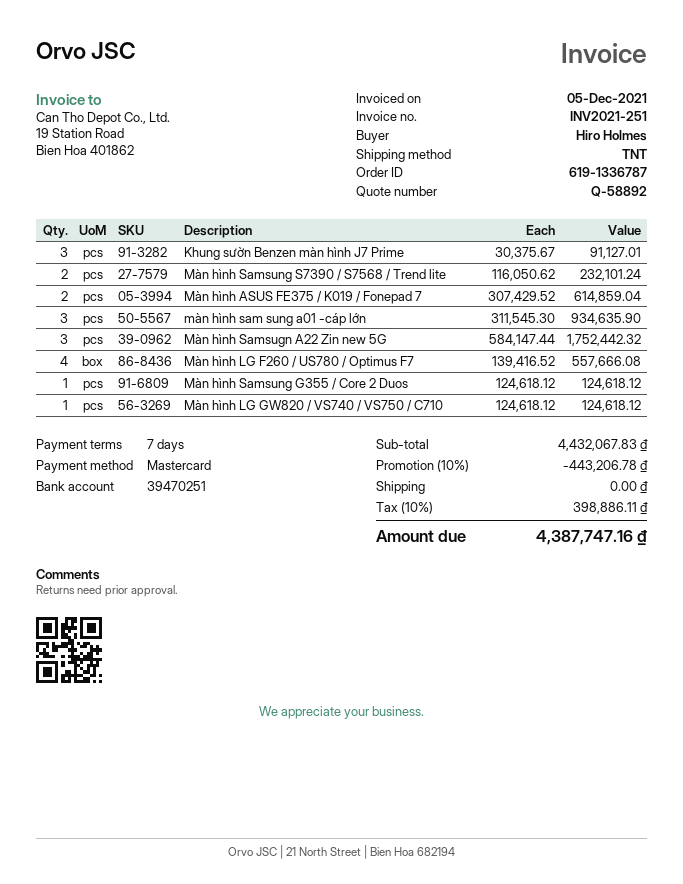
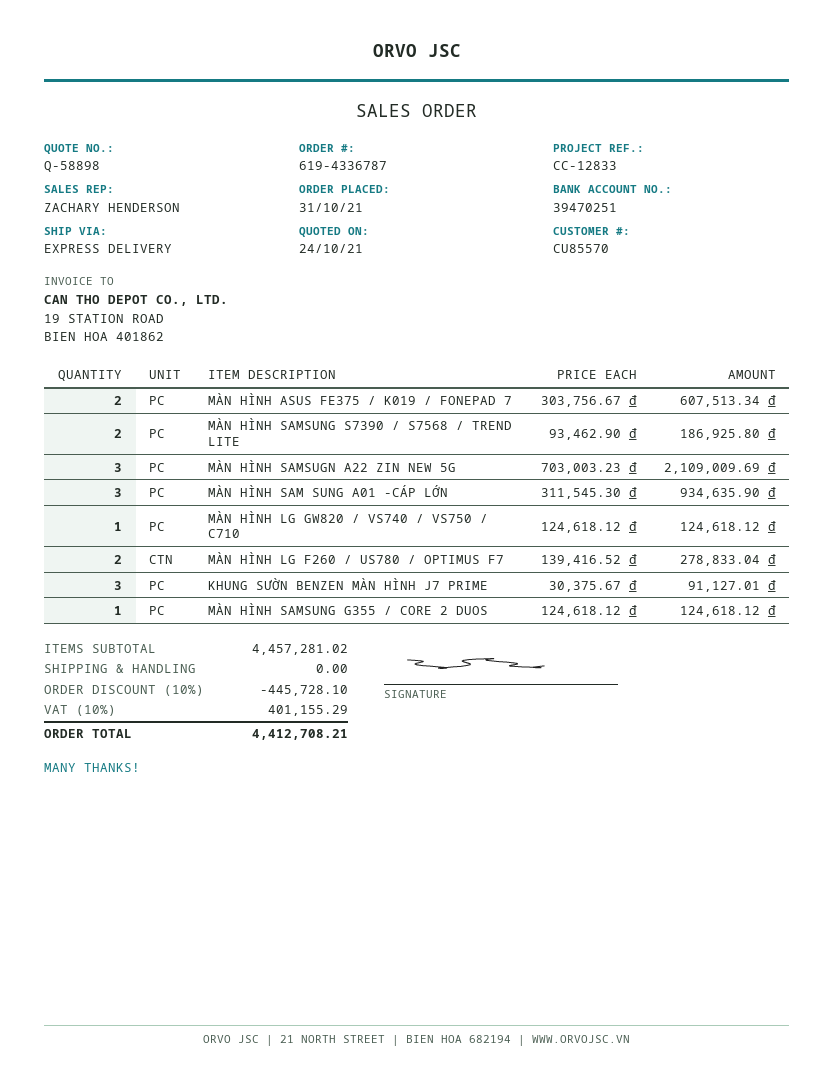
quote number: Q-58892 -> Q-58898
order number: 619-1336787 -> 619-4336787
shipping method: TNT -> express
Màn hình Samsung S7390 / S7568 / Trend lite: 2 x 116050.62 = 232101.24 -> 2 x 93462.90 = 186925.80
Màn hình ASUS FE375 / K019 / Fonepad 7: 2 x 307429.52 = 614859.04 -> 2 x 303756.67 = 607513.34
Màn hình Samsugn A22 Zin new 5G: 3 x 584147.44 = 1752442.32 -> 3 x 703003.23 = 2109009.69
Màn hình LG F260 / US780 / Optimus F7: 4 x 139416.52 = 557666.08 -> 2 x 139416.52 = 278833.04
subtotal: 4432067.83 -> 4457281.02
discount: 10% = 443206.78 -> 10% = 445728.10
tax: 10% = 398886.11 -> 10% = 401155.29
total: 4387747.16 -> 4412708.21

